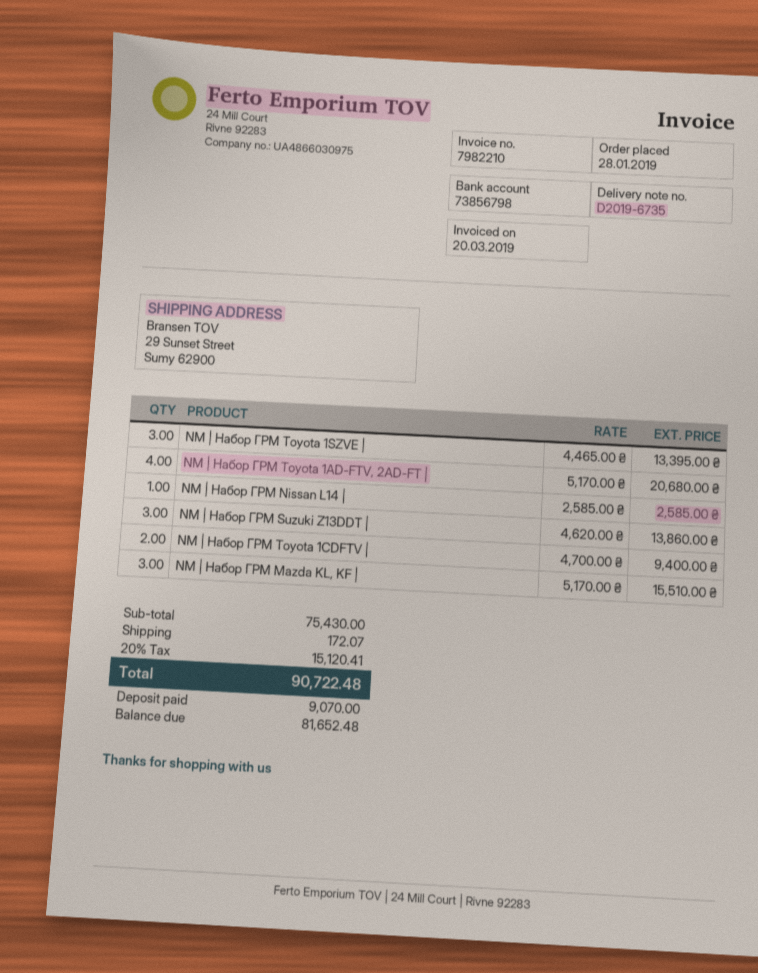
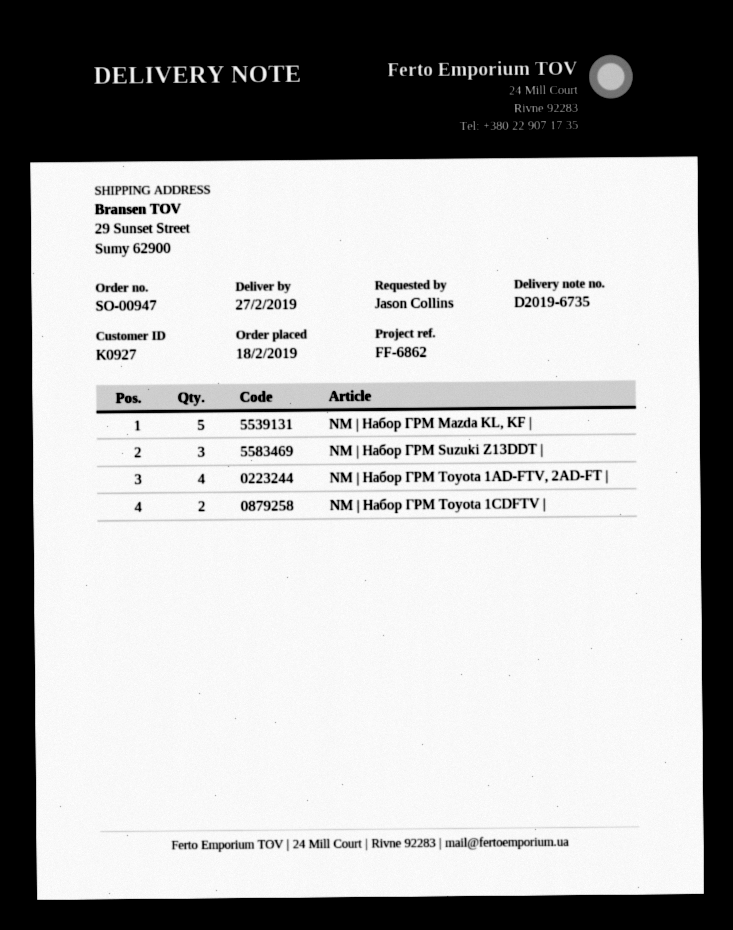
order date: 2019-01-28 -> 2019-02-18
NM | Набор ГРМ Toyota 1SZVE |: 3 -> none
NM | Набор ГРМ Nissan L14 |: 1 -> none
NM | Набор ГРМ Mazda KL, KF |: 3 -> 5

